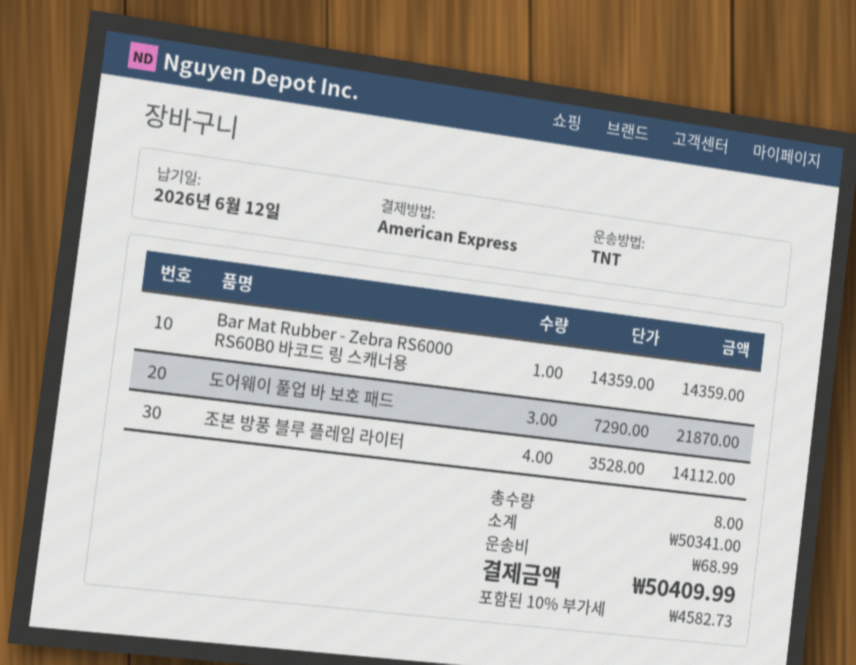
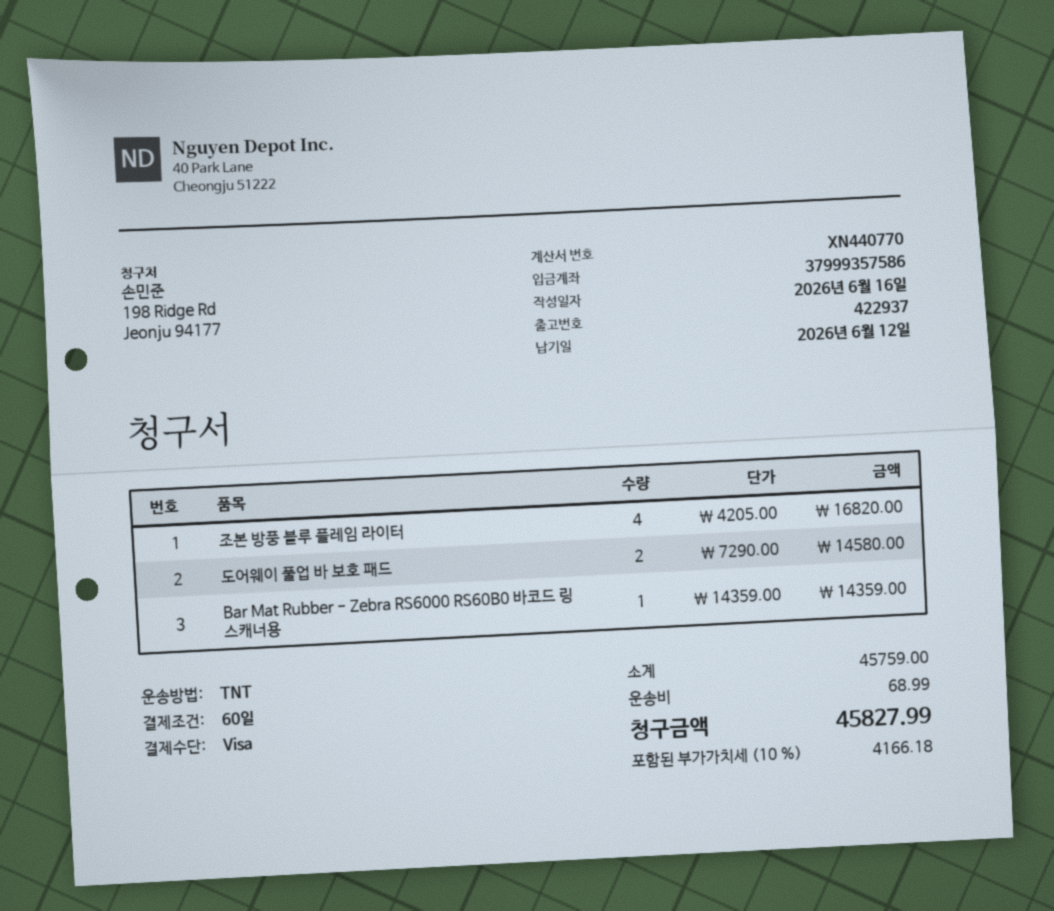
payment method: American Express -> Visa
도어웨이 풀업 바 보호 패드: 3 x 7290.00 = 21870.00 -> 2 x 7290.00 = 14580.00
조본 방풍 블루 플레임 라이터: 4 x 3528.00 = 14112.00 -> 4 x 4205.00 = 16820.00
subtotal: 50341.00 -> 45759.00
tax: 10% = 4582.73 -> 10% = 4166.18
total: 50409.99 -> 45827.99

